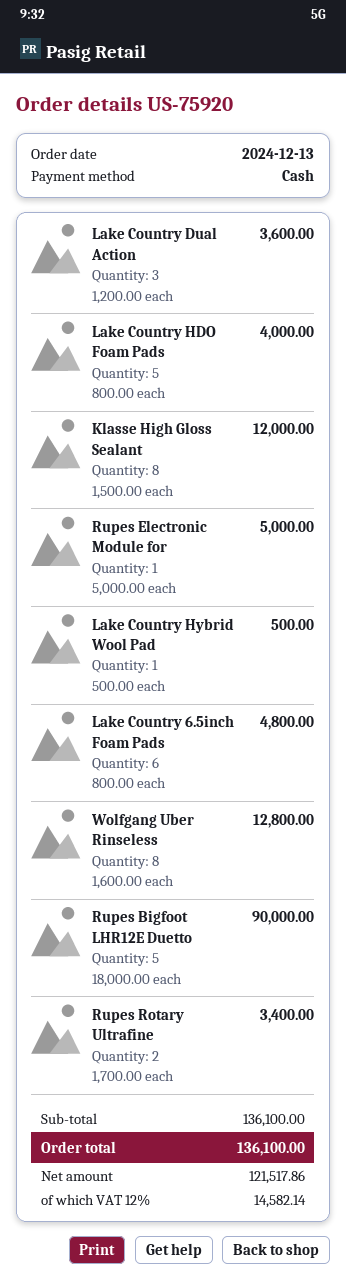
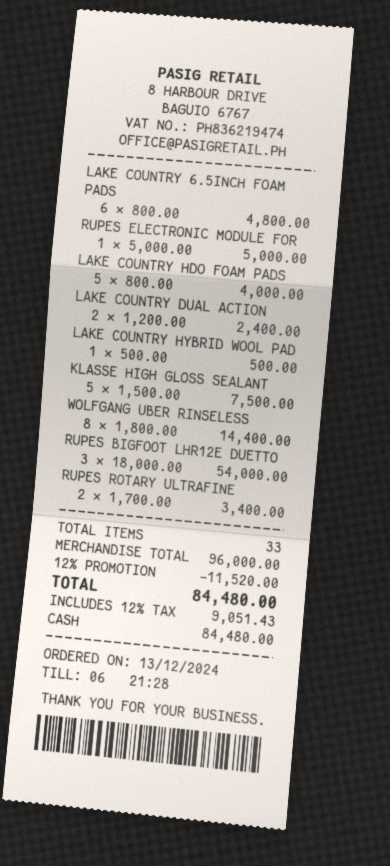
Lake Country Dual Action: 3 x 1200.00 = 3600.00 -> 2 x 1200.00 = 2400.00
Klasse High Gloss Sealant: 8 x 1500.00 = 12000.00 -> 5 x 1500.00 = 7500.00
Wolfgang Uber Rinseless: 8 x 1600.00 = 12800.00 -> 8 x 1800.00 = 14400.00
Rupes Bigfoot LHR12E Duetto: 5 x 18000.00 = 90000.00 -> 3 x 18000.00 = 54000.00
subtotal: 136100.00 -> 96000.00
discount: none -> 12% = 11520.00
tax: 12% = 14582.14 -> 12% = 9051.43
total: 136100.00 -> 84480.00

